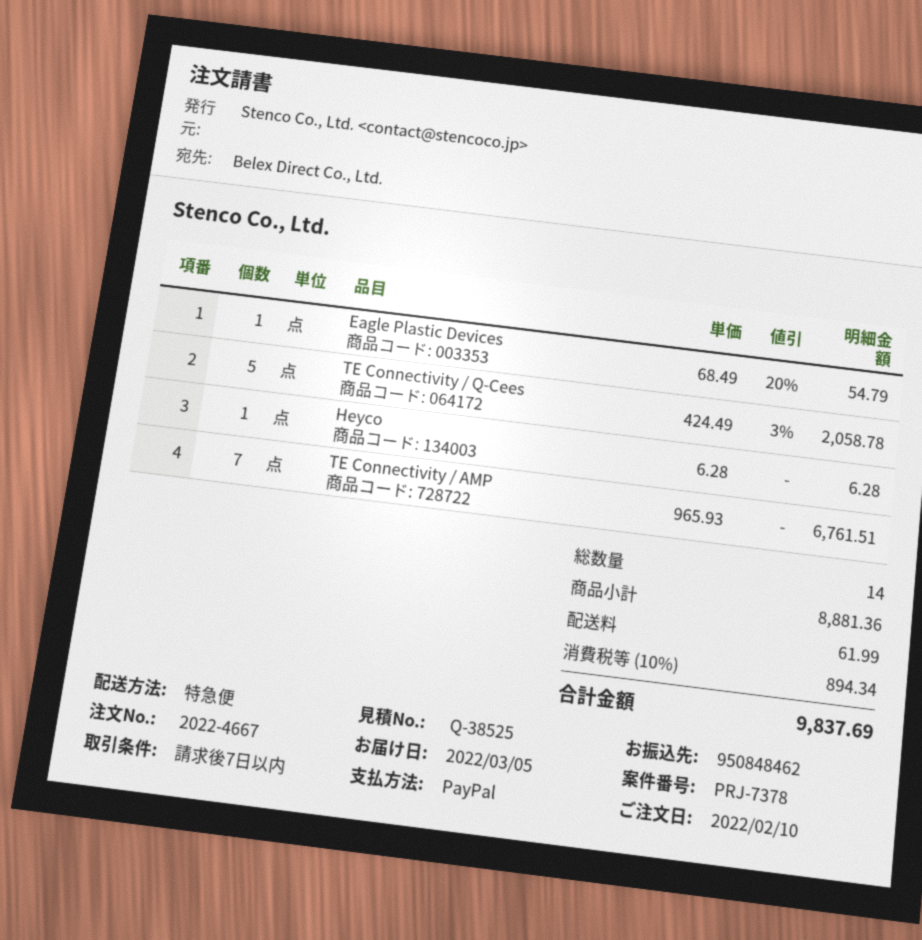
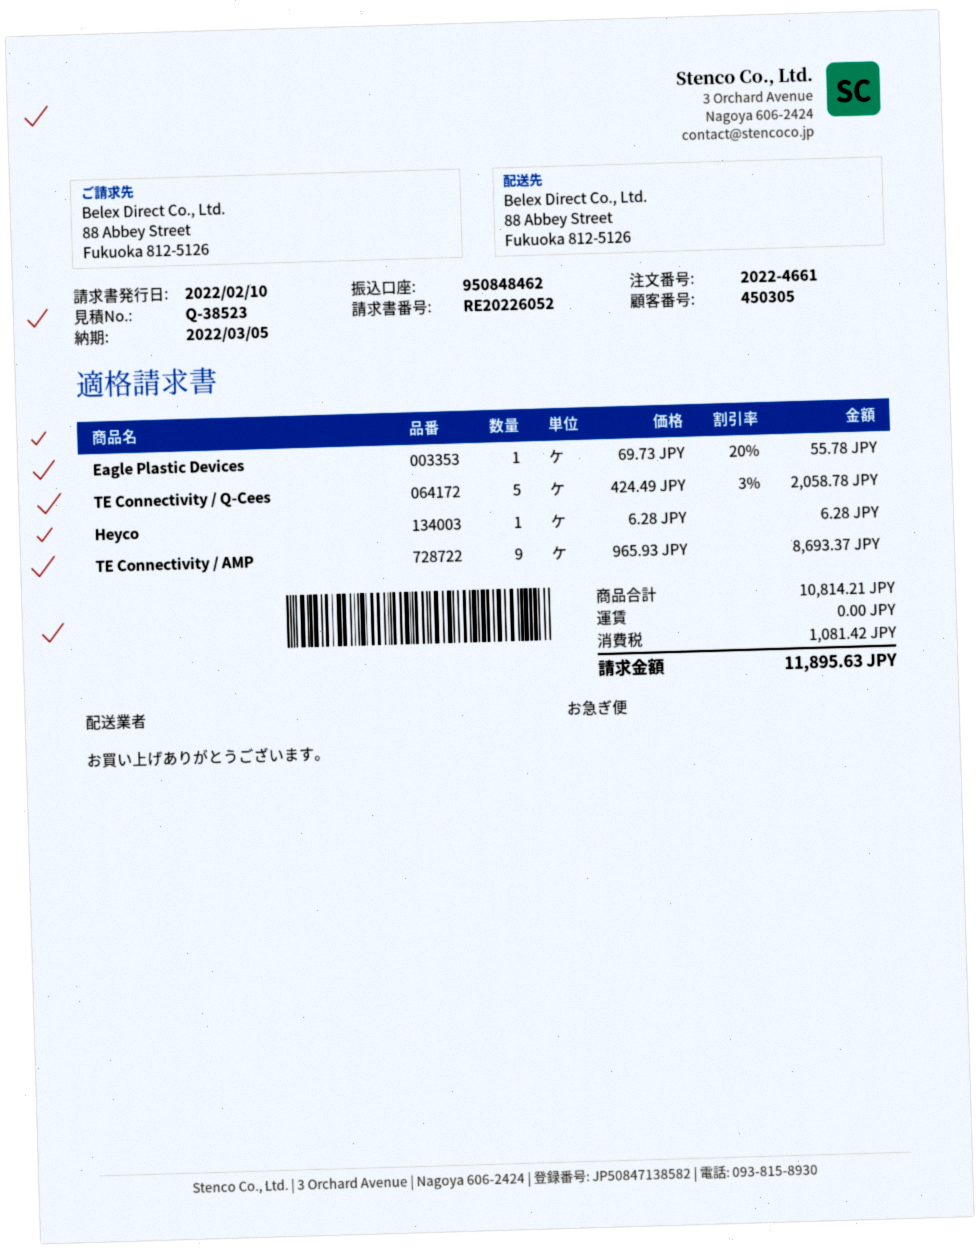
quote number: Q-38525 -> Q-38523
order number: 2022-4667 -> 2022-4661
Eagle Plastic Devices: 1 x 68.49 - 20% = 54.79 -> 1 x 69.73 - 20% = 55.78
TE Connectivity / AMP: 7 x 965.93 = 6761.51 -> 9 x 965.93 = 8693.37
subtotal: 8881.36 -> 10814.21
shipping: 61.99 -> 0.00
tax: 894.34 -> 1081.42
total: 9837.69 -> 11895.63

